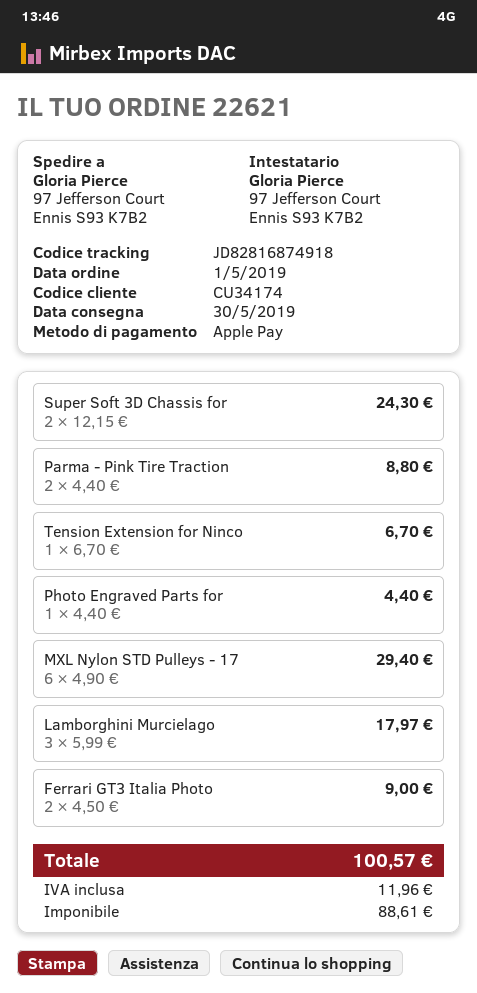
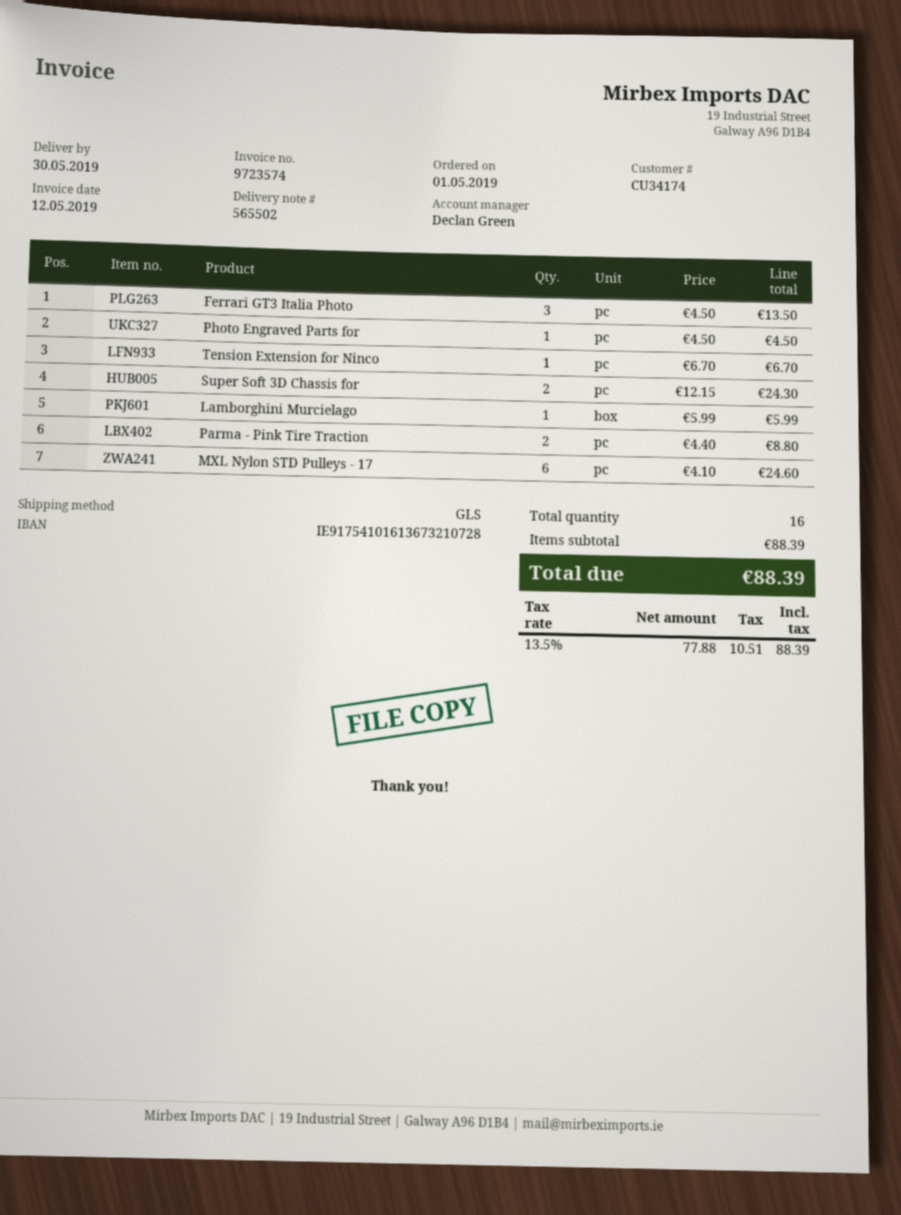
Photo Engraved Parts for: 1 x 4.40 = 4.40 -> 1 x 4.50 = 4.50
MXL Nylon STD Pulleys - 17: 6 x 4.90 = 29.40 -> 6 x 4.10 = 24.60
Lamborghini Murcielago: 3 x 5.99 = 17.97 -> 1 x 5.99 = 5.99
Ferrari GT3 Italia Photo: 2 x 4.50 = 9.00 -> 3 x 4.50 = 13.50
net: 88.61 -> 77.88
tax: 11.96 -> 10.51
total: 100.57 -> 88.39

